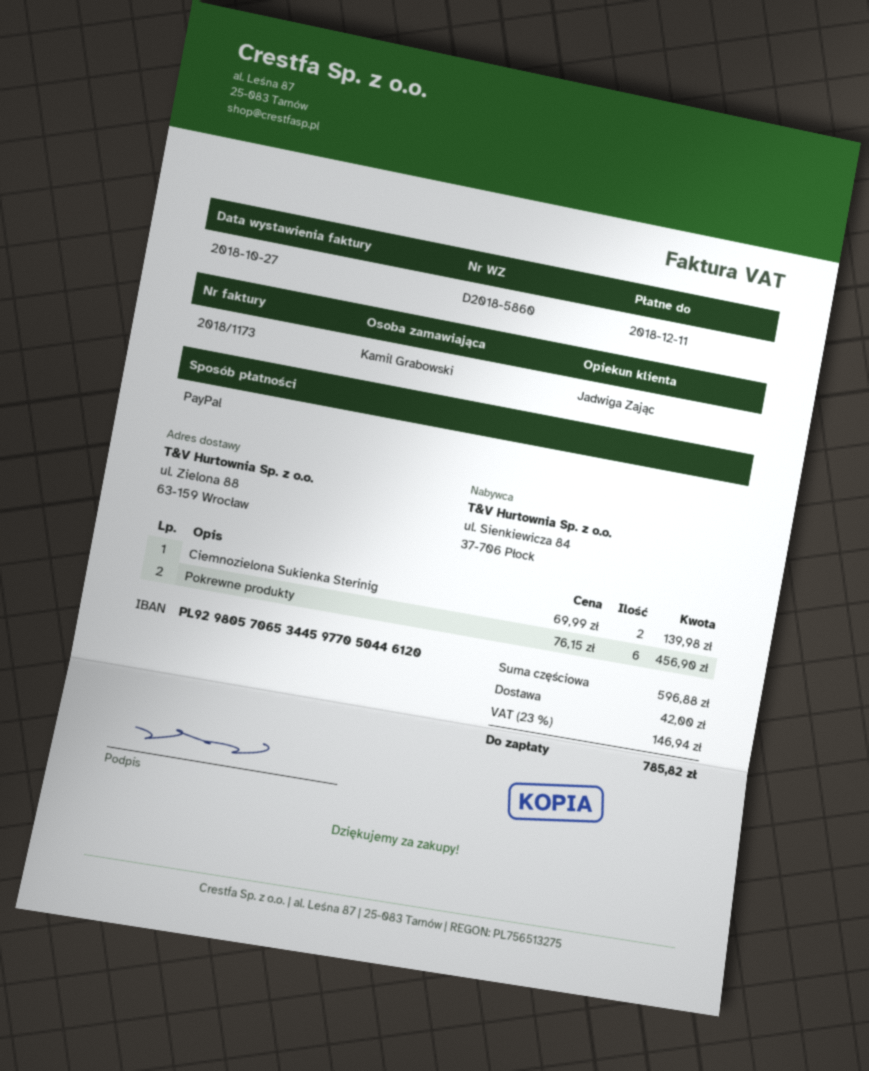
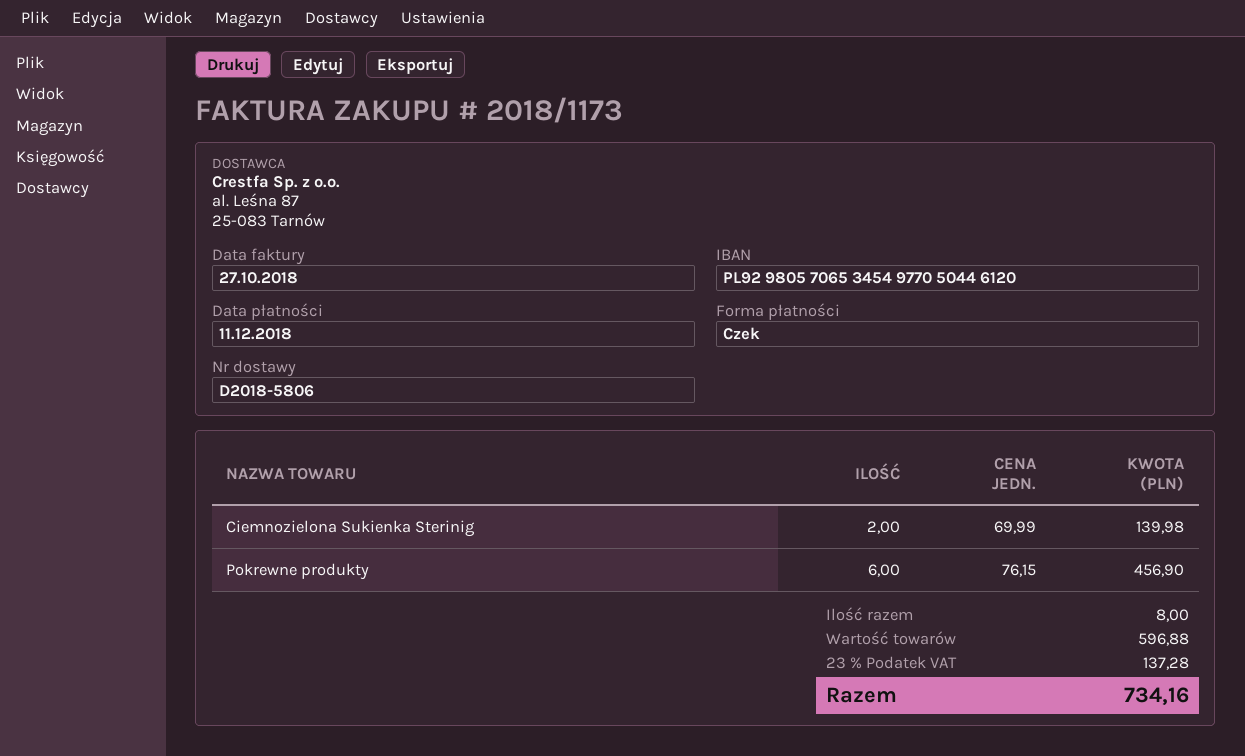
delivery note number: D2018-5860 -> D2018-5806
payment method: PayPal -> cheque
bank account: PL92980570653445977050446120 -> PL92980570653454977050446120
shipping: 42.00 -> none
tax: 23% = 146.94 -> 23% = 137.28
total: 785.82 -> 734.16

